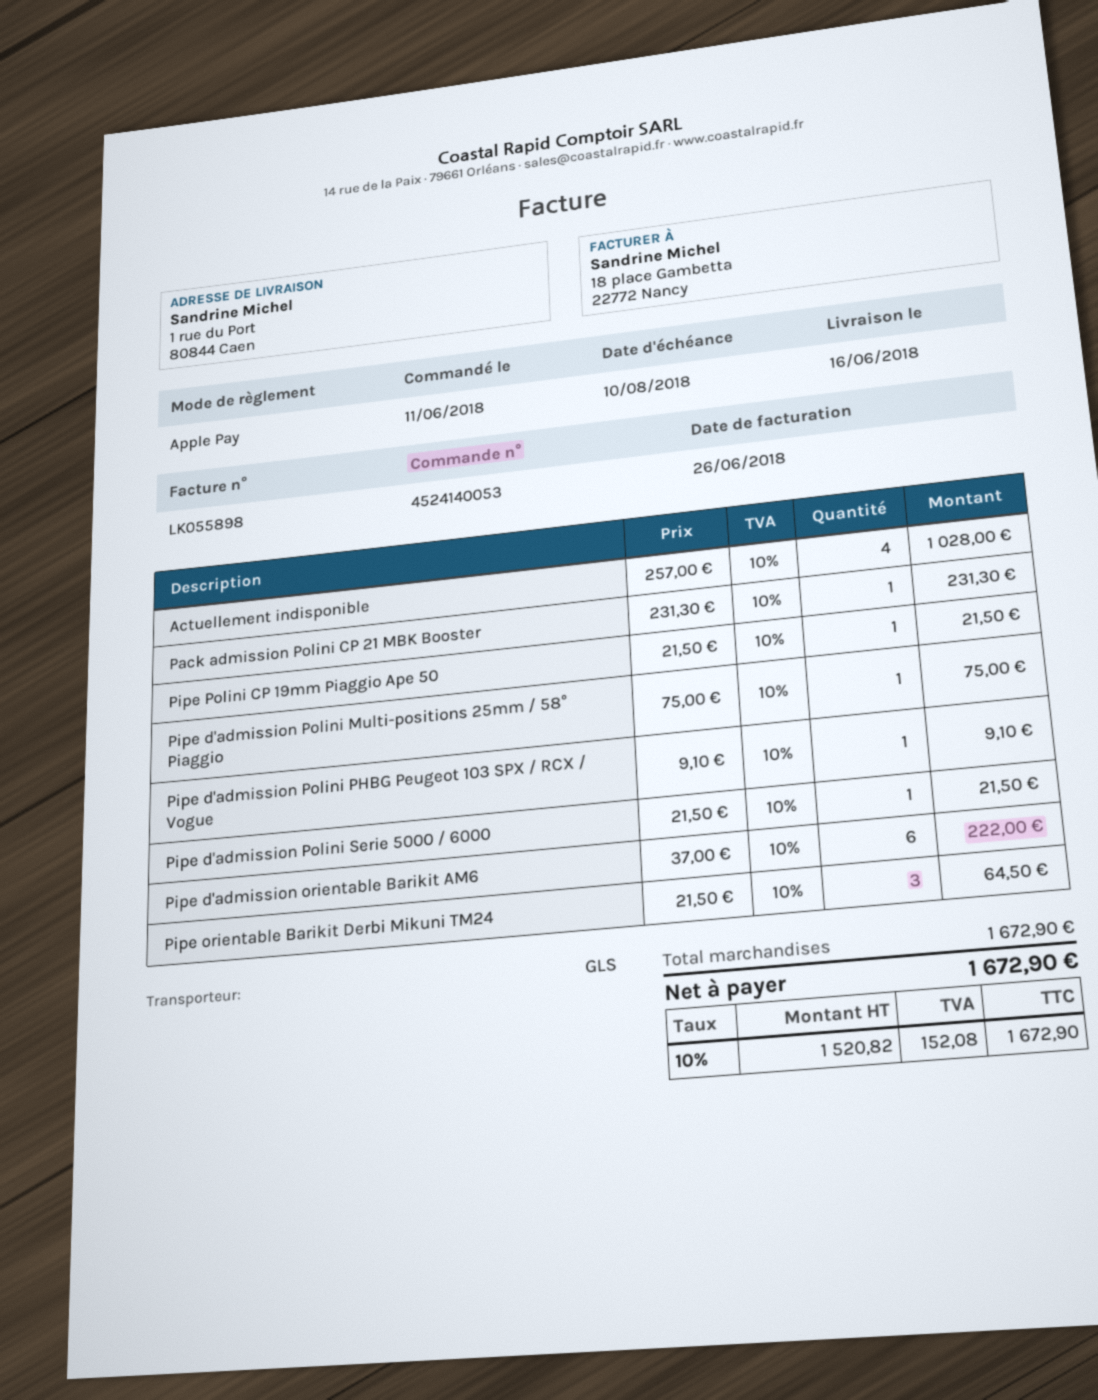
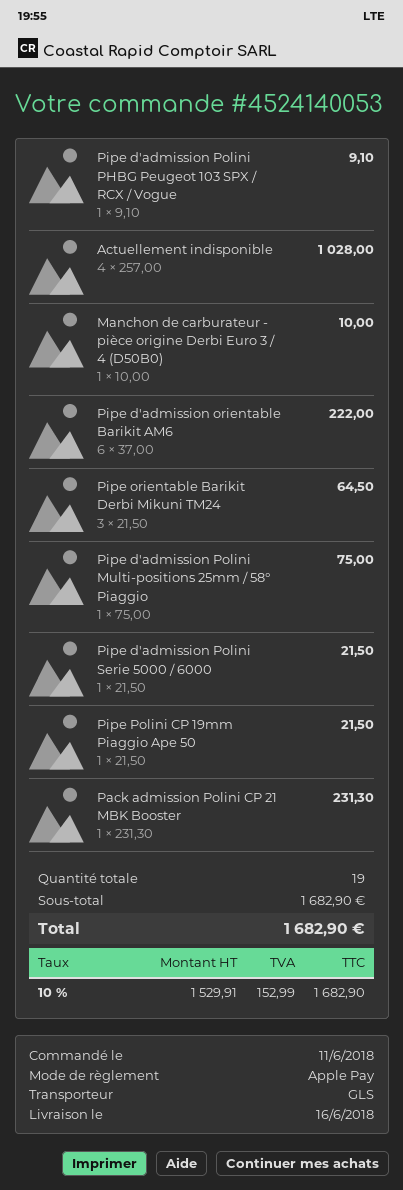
Manchon de carburateur - pièce origine Derbi Euro 3 / 4 (D50B0): none -> 1 x 10.00 = 10.00
subtotal: 1672.90 -> 1682.90
net: 1520.82 -> 1529.91
tax: 10% = 152.08 -> 10% = 152.99
total: 1672.90 -> 1682.90

